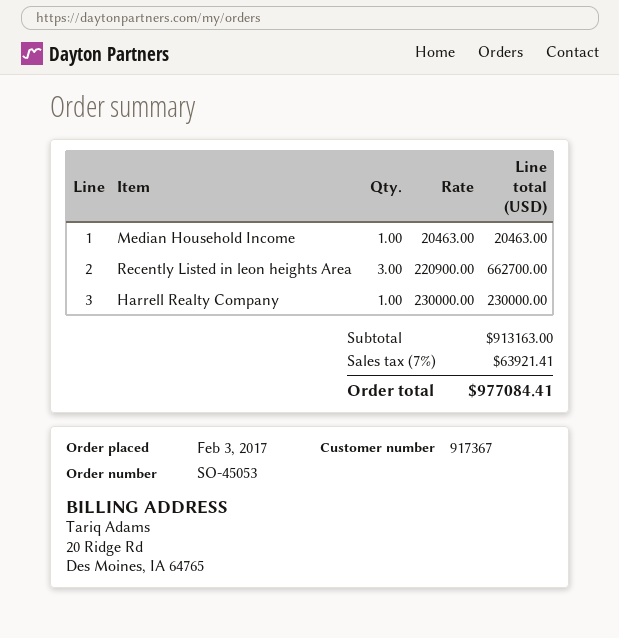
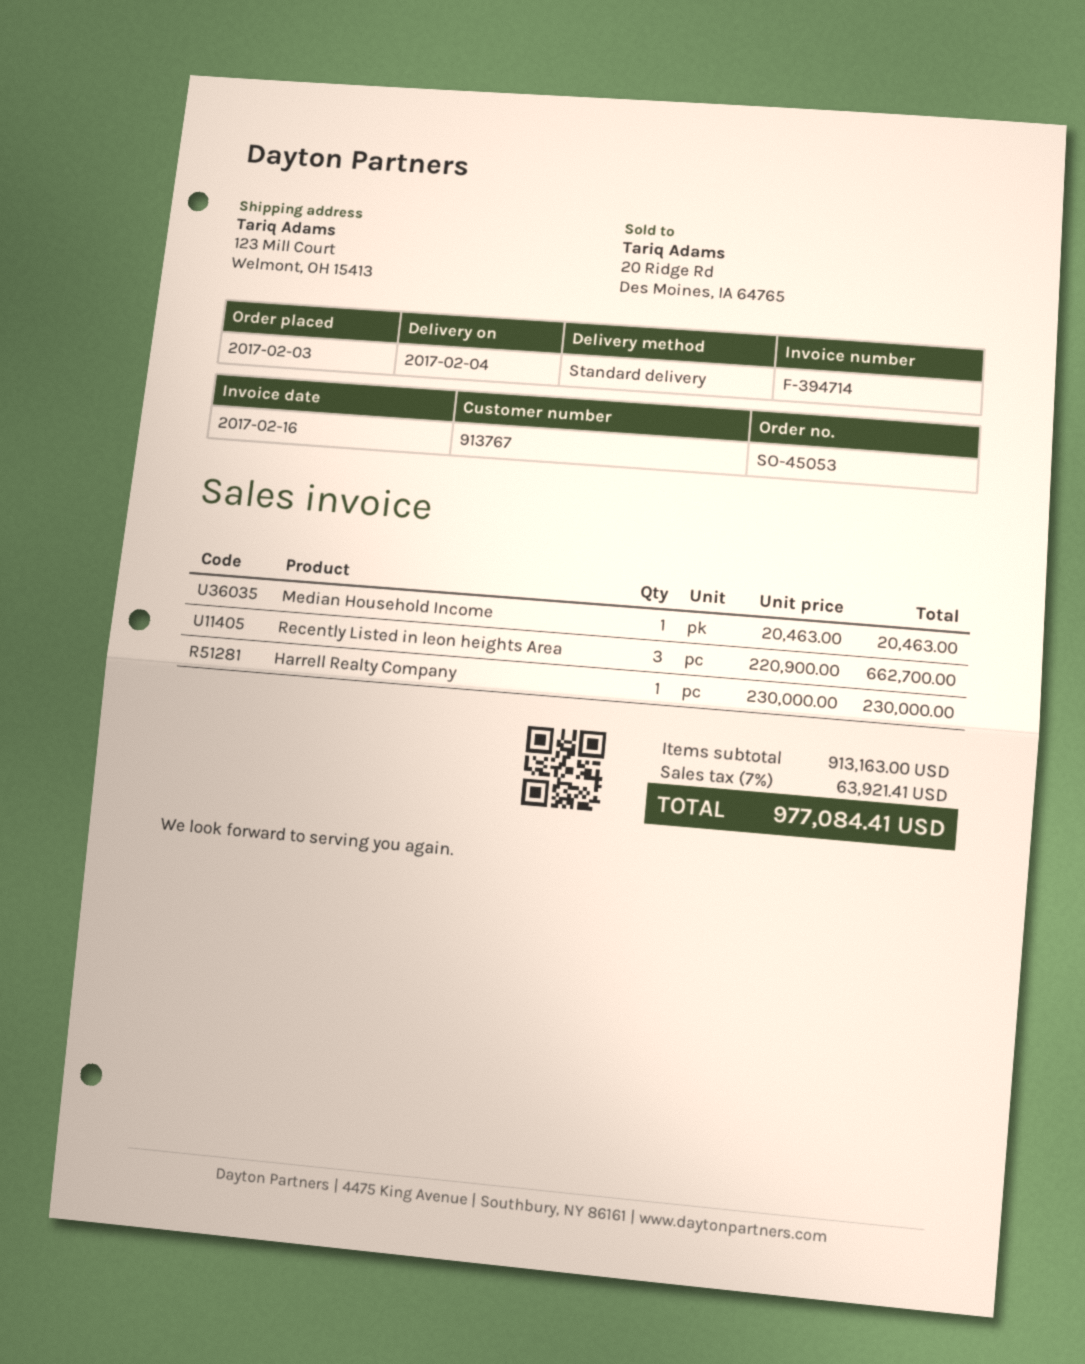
customer number: 917367 -> 913767

